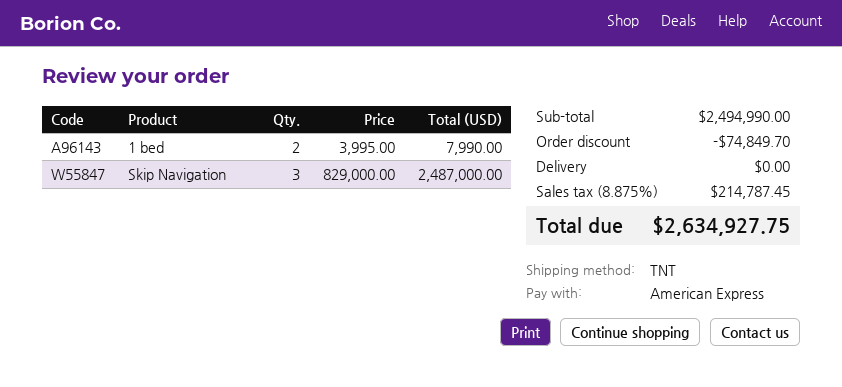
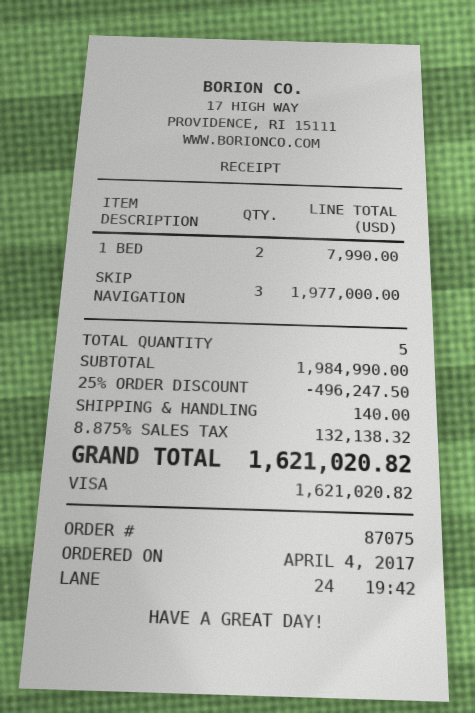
payment method: American Express -> Visa
Skip Navigation: 3 for 2487000.00 -> 3 for 1977000.00
subtotal: 2494990.00 -> 1984990.00
discount: 74849.70 -> 496247.50
shipping: 0.00 -> 140.00
tax: 8.875% = 214787.45 -> 8.875% = 132138.32
total: 2634927.75 -> 1621020.82

